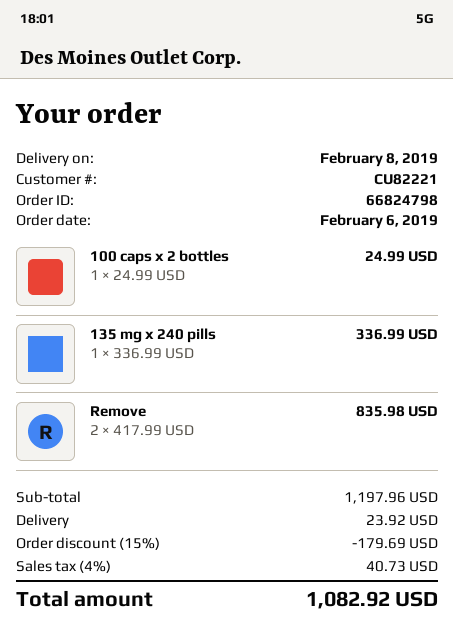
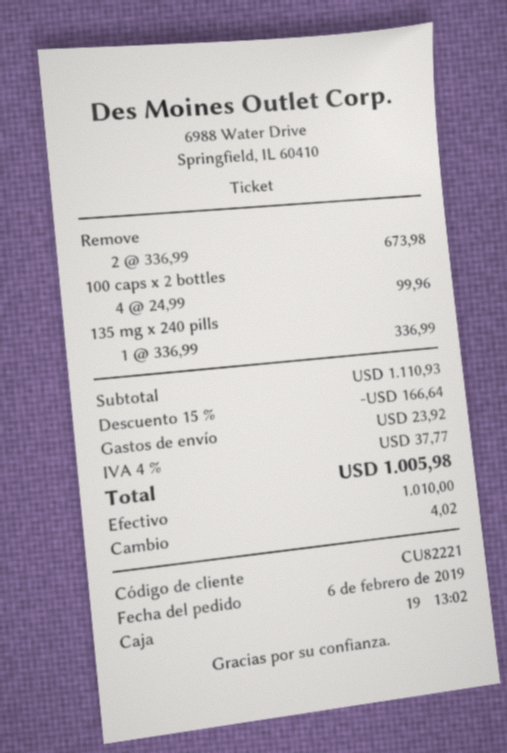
100 caps x 2 bottles: 1 x 24.99 = 24.99 -> 4 x 24.99 = 99.96
Remove: 2 x 417.99 = 835.98 -> 2 x 336.99 = 673.98
subtotal: 1197.96 -> 1110.93
discount: 15% = 179.69 -> 15% = 166.64
tax: 4% = 40.73 -> 4% = 37.77
total: 1082.92 -> 1005.98

